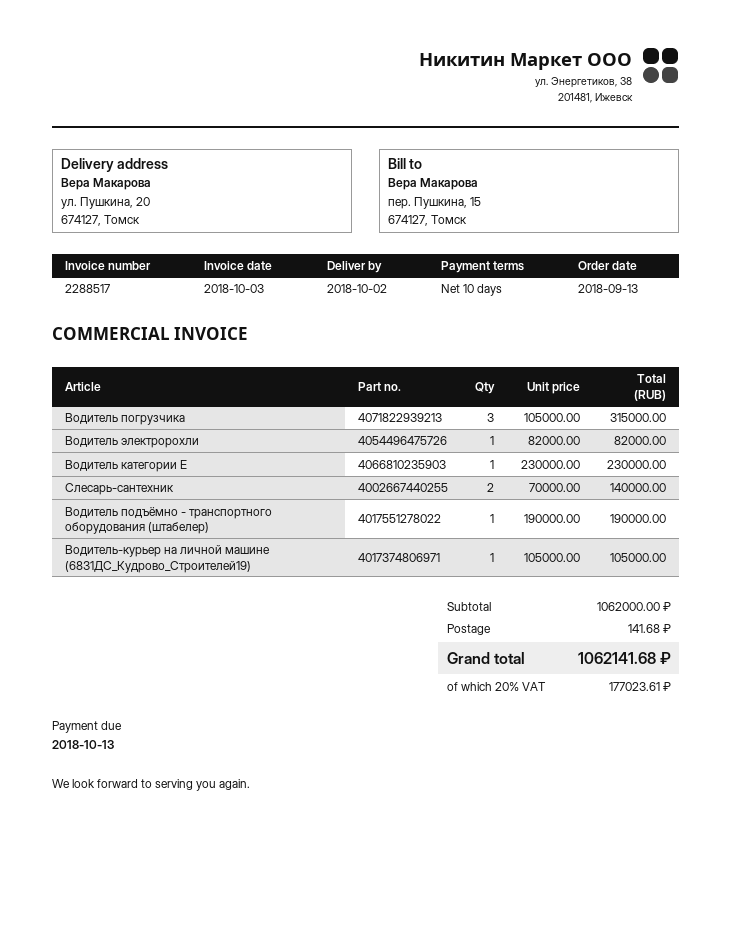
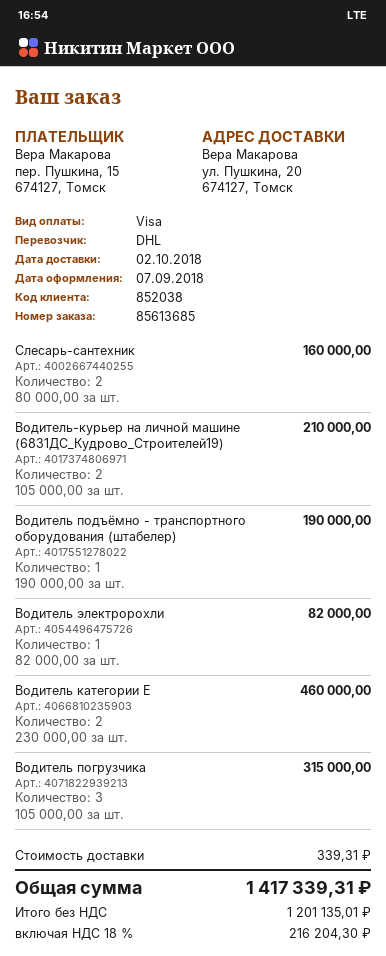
order date: 2018-09-13 -> 2018-09-07
Водитель категории E: 1 x 230000.00 = 230000.00 -> 2 x 230000.00 = 460000.00
Слесарь-сантехник: 2 x 70000.00 = 140000.00 -> 2 x 80000.00 = 160000.00
Водитель-курьер на личной машине (6831ДС_Кудрово_Строителей19): 1 x 105000.00 = 105000.00 -> 2 x 105000.00 = 210000.00
shipping: 141.68 -> 339.31
tax: 20% = 177023.61 -> 18% = 216204.30
total: 1062141.68 -> 1417339.31

